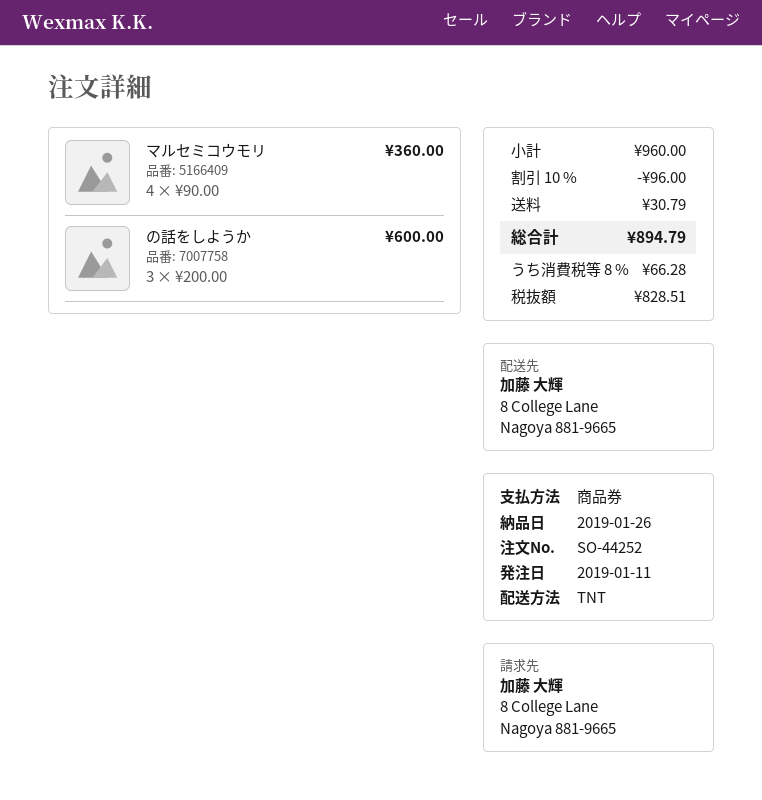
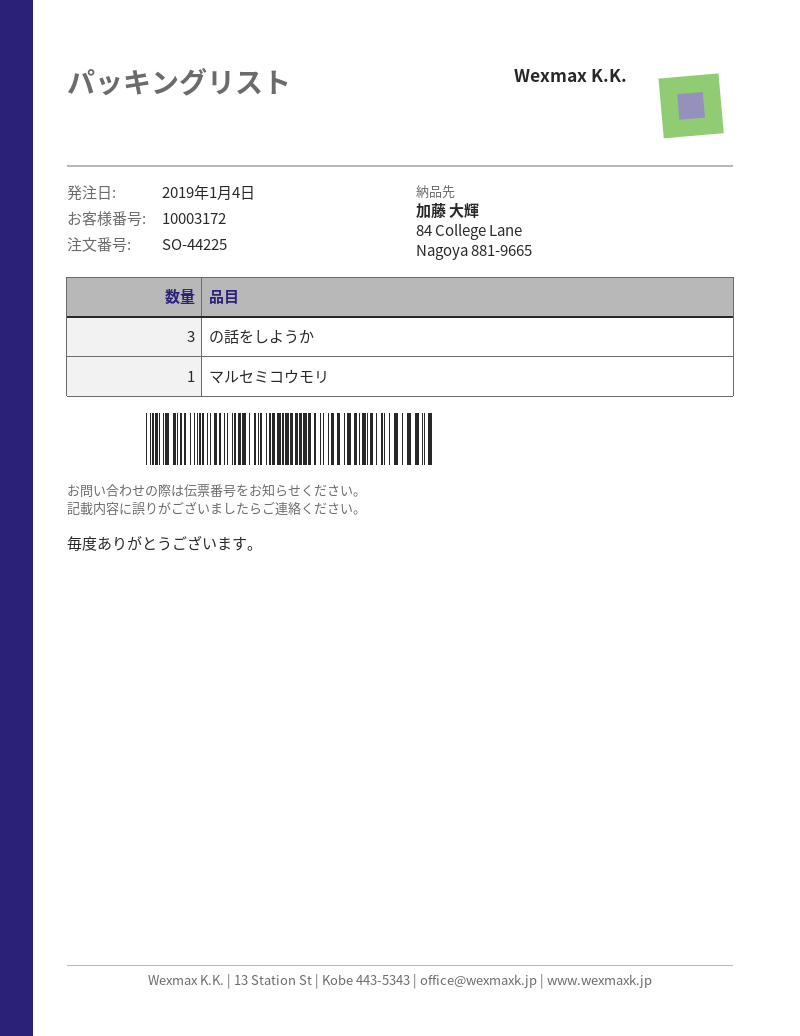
order number: SO-44252 -> SO-44225
order date: 2019-01-11 -> 2019-01-04
ship to: 8 College Lane, Nagoya 881-9665 -> 84 College Lane, Nagoya 881-9665
マルセミコウモリ: 4 -> 1

